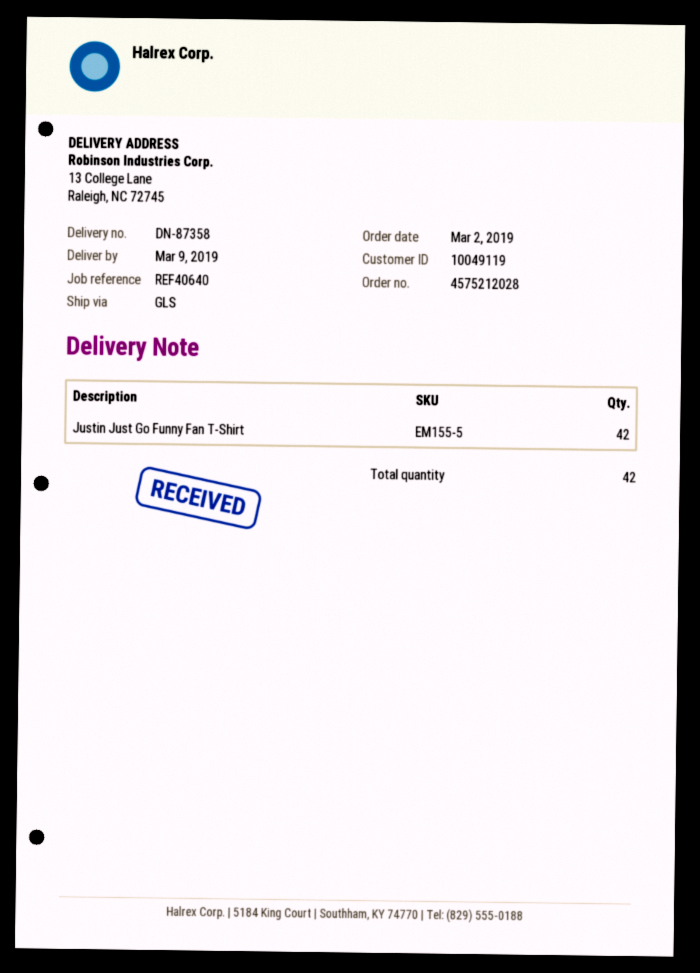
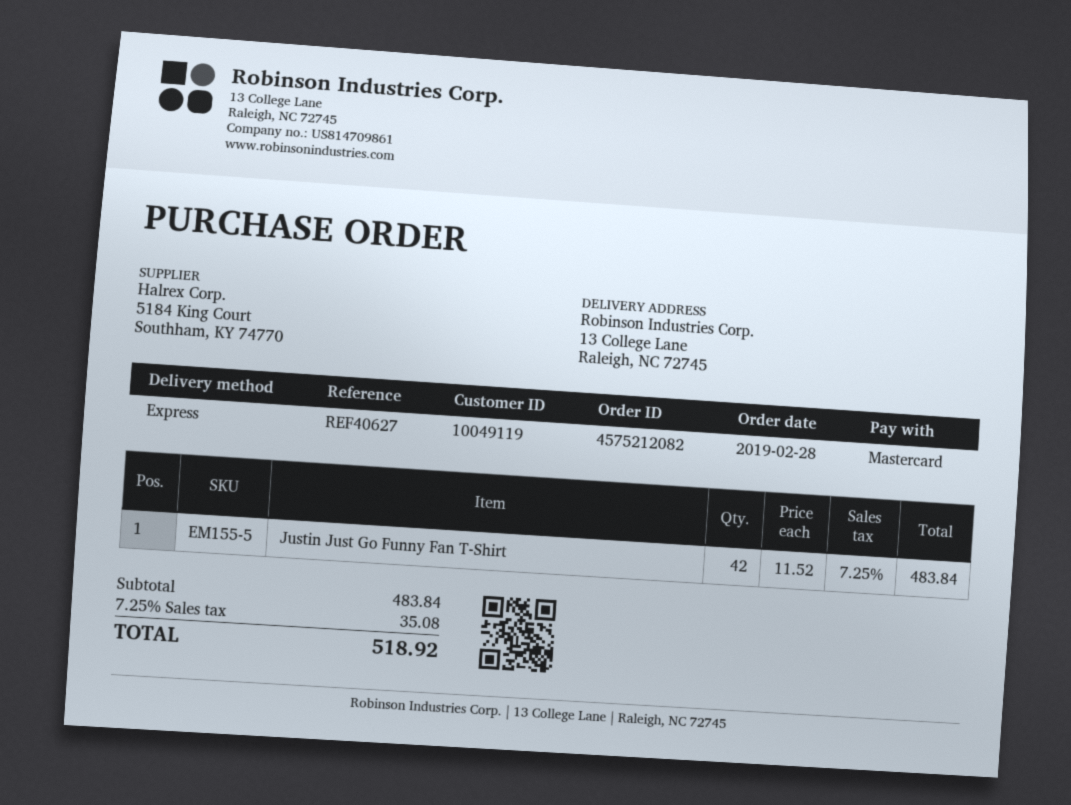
order number: 4575212028 -> 4575212082
order date: 2019-03-02 -> 2019-02-28
reference: REF40640 -> REF40627
shipping method: GLS -> express

